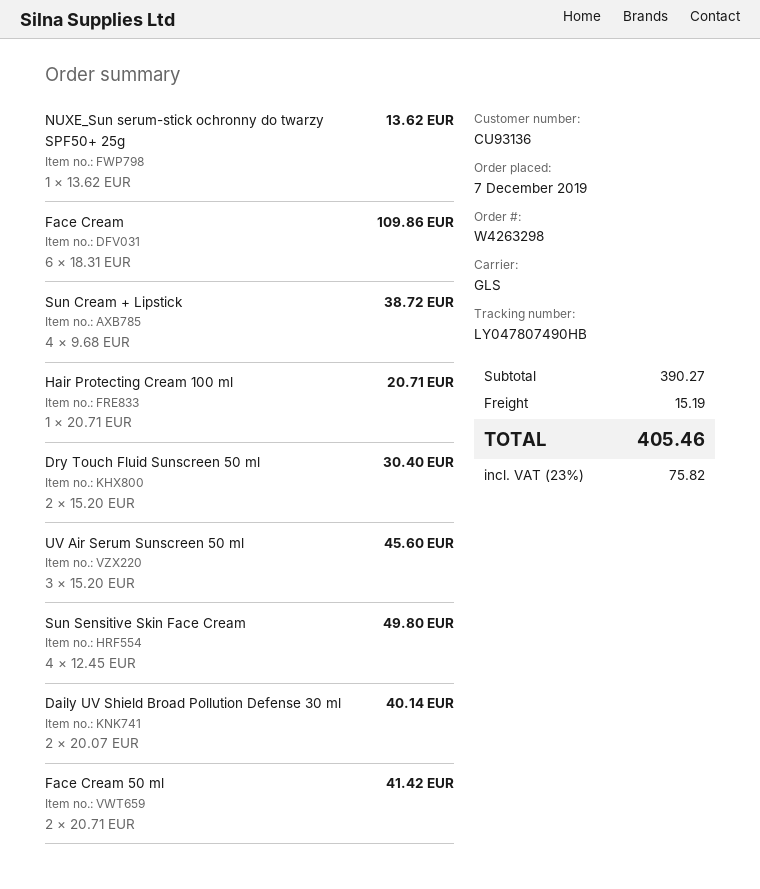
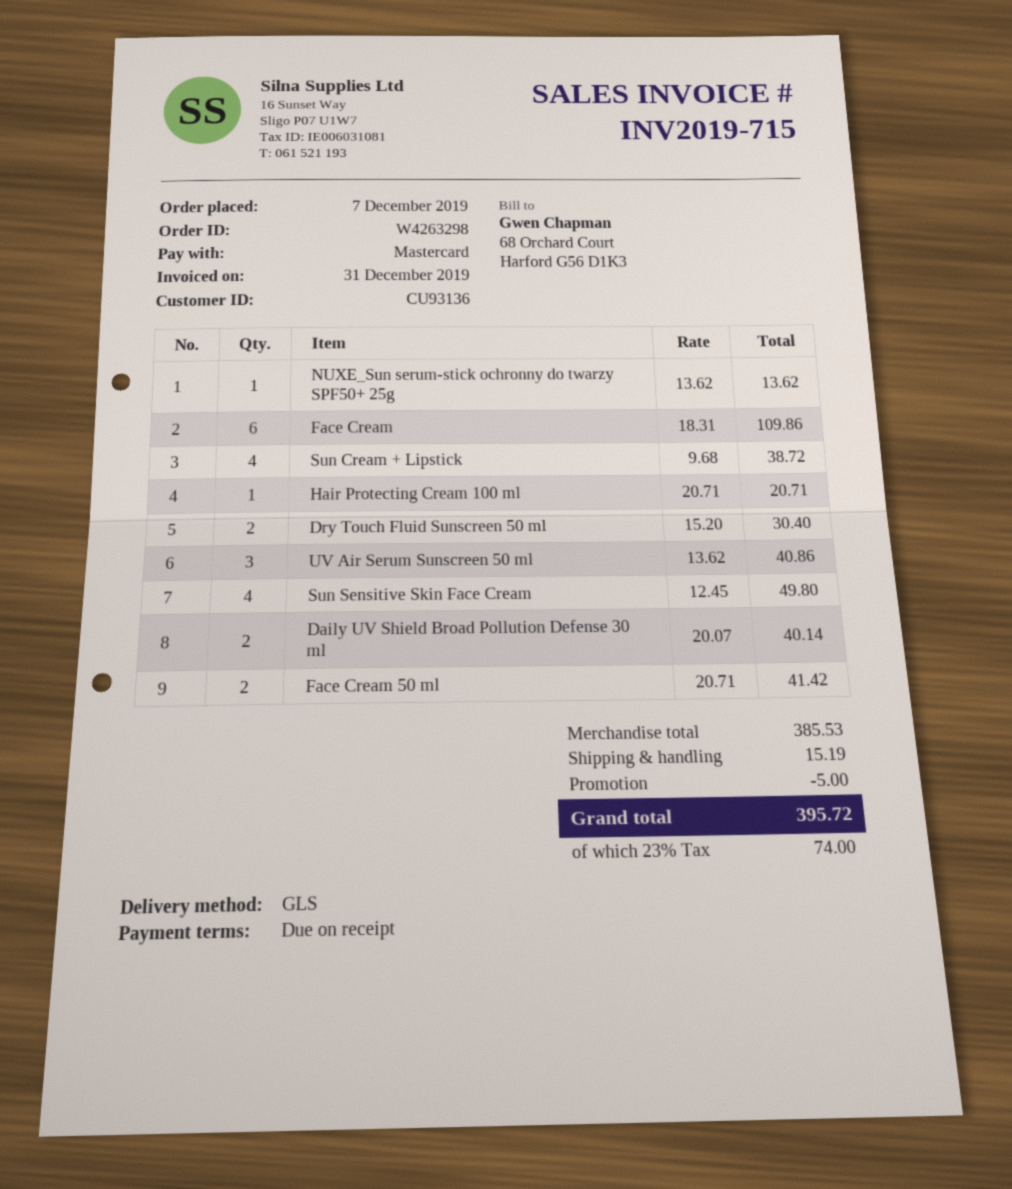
UV Air Serum Sunscreen 50 ml: 3 x 15.20 = 45.60 -> 3 x 13.62 = 40.86
subtotal: 390.27 -> 385.53
discount: none -> 5.00
tax: 23% = 75.82 -> 23% = 74.00
total: 405.46 -> 395.72

